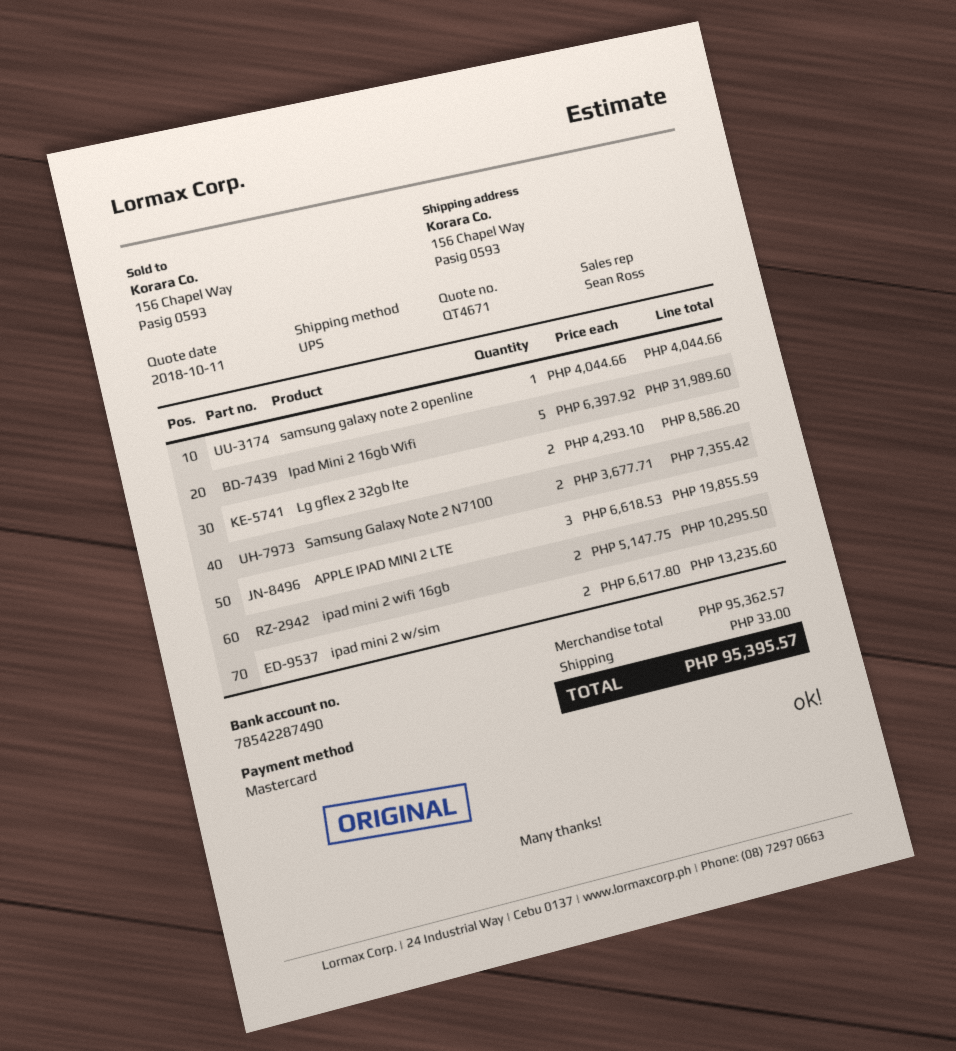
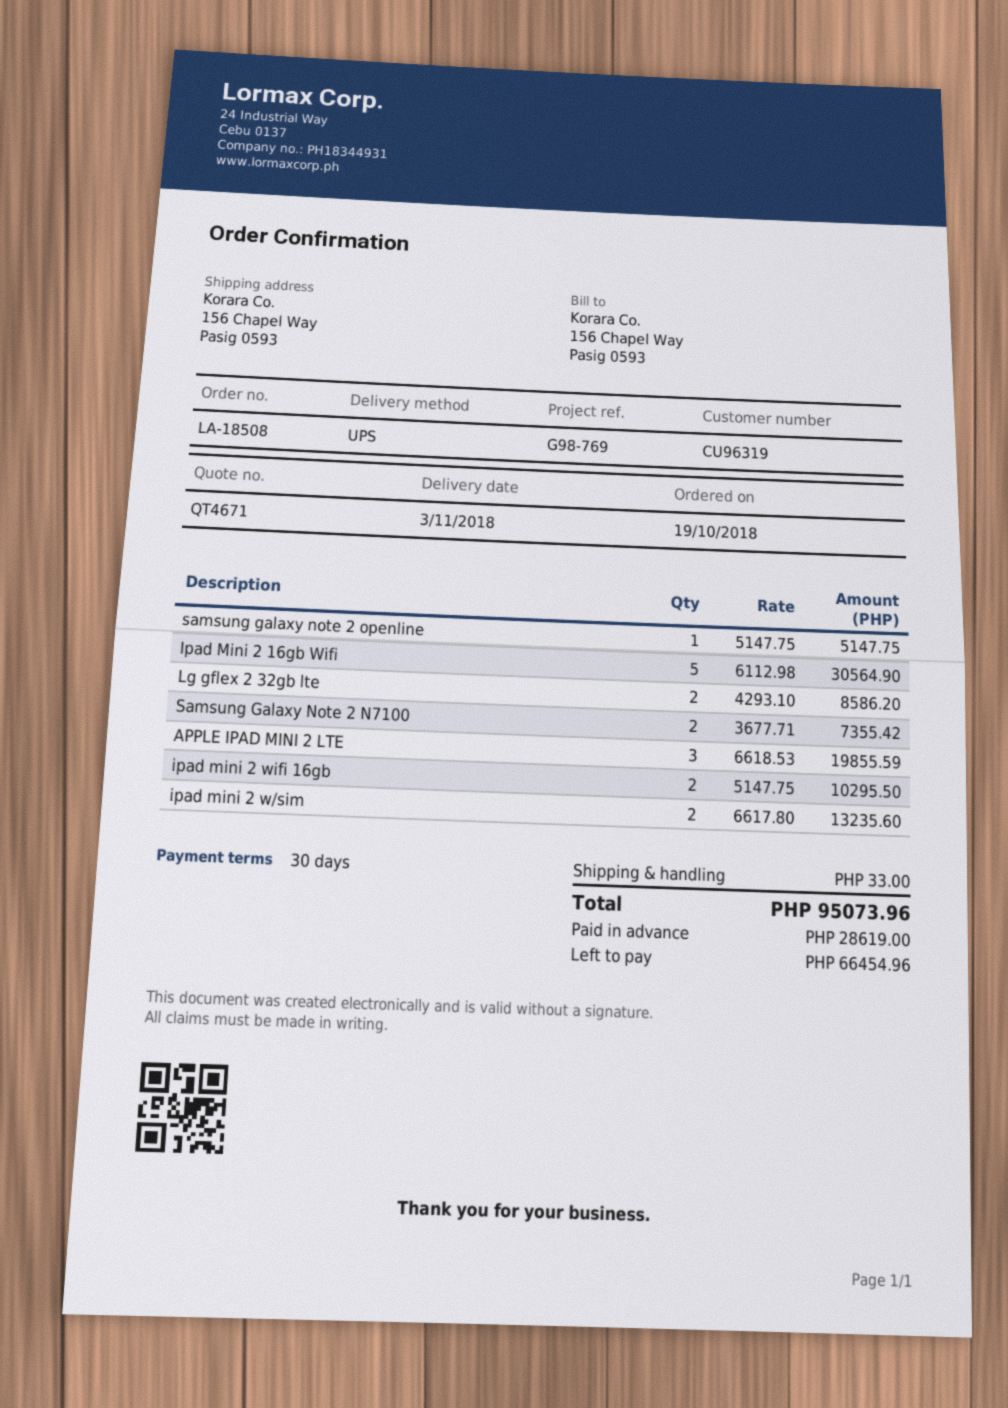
samsung galaxy note 2 openline: 1 x 4044.66 = 4044.66 -> 1 x 5147.75 = 5147.75
Ipad Mini 2 16gb Wifi: 5 x 6397.92 = 31989.60 -> 5 x 6112.98 = 30564.90
total: 95395.57 -> 95073.96

